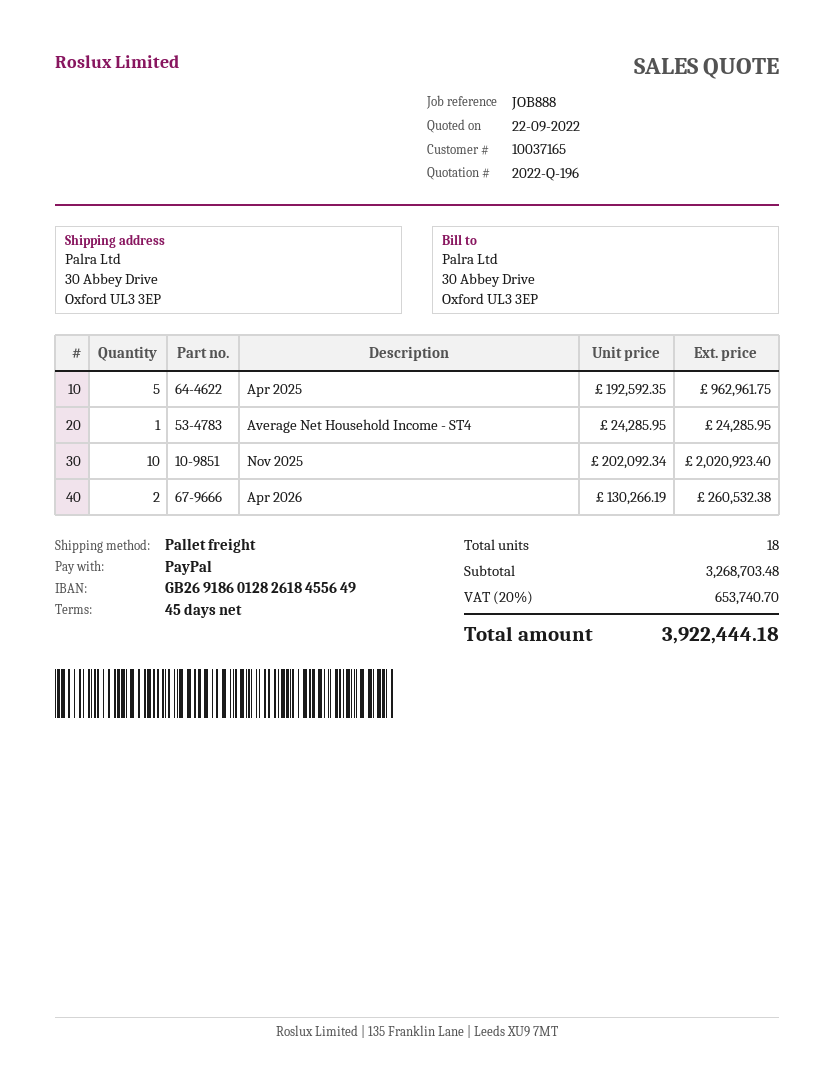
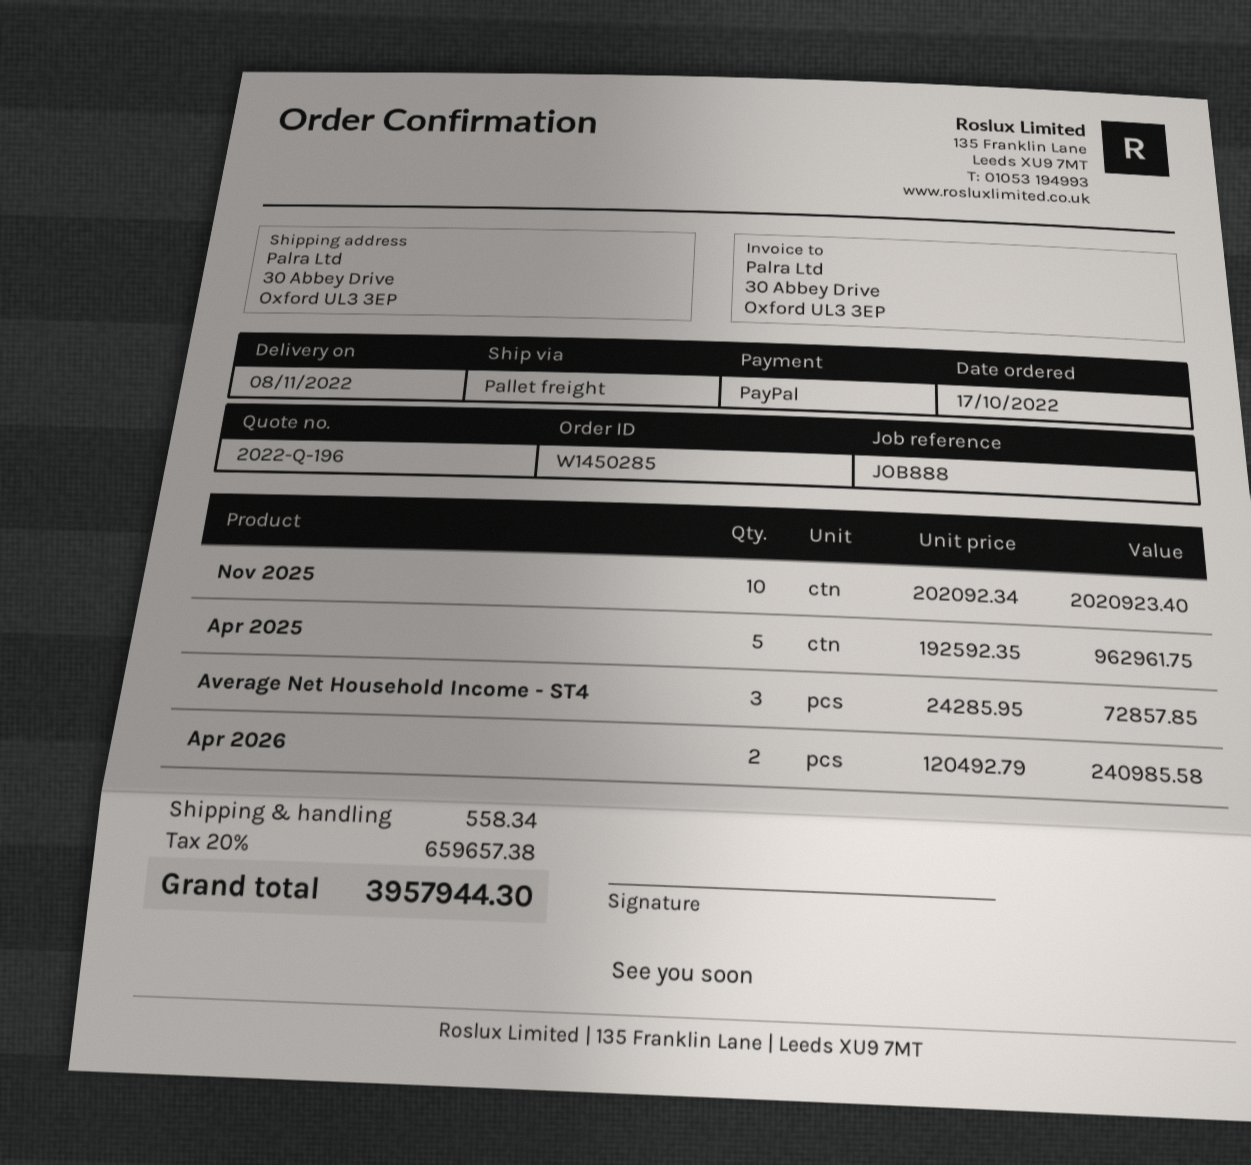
Average Net Household Income - ST4: 1 x 24285.95 = 24285.95 -> 3 x 24285.95 = 72857.85
Apr 2026: 2 x 130266.19 = 260532.38 -> 2 x 120492.79 = 240985.58
shipping: none -> 558.34
tax: 20% = 653740.70 -> 20% = 659657.38
total: 3922444.18 -> 3957944.30

